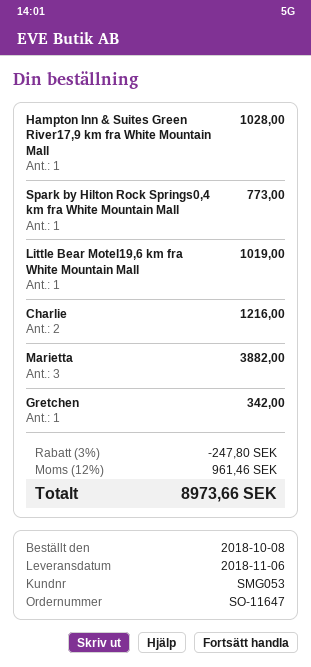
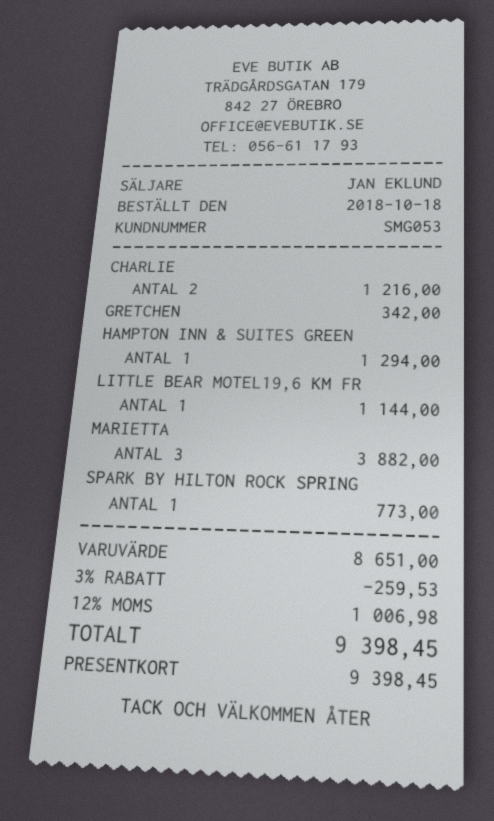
order date: 2018-10-08 -> 2018-10-18
Hampton Inn & Suites Green River17,9 km fra White Mountain Mall: 1 for 1028.00 -> 1 for 1294.00
Little Bear Motel19,6 km fra White Mountain Mall: 1 for 1019.00 -> 1 for 1144.00
discount: 3% = 247.80 -> 3% = 259.53
tax: 12% = 961.46 -> 12% = 1006.98
total: 8973.66 -> 9398.45

